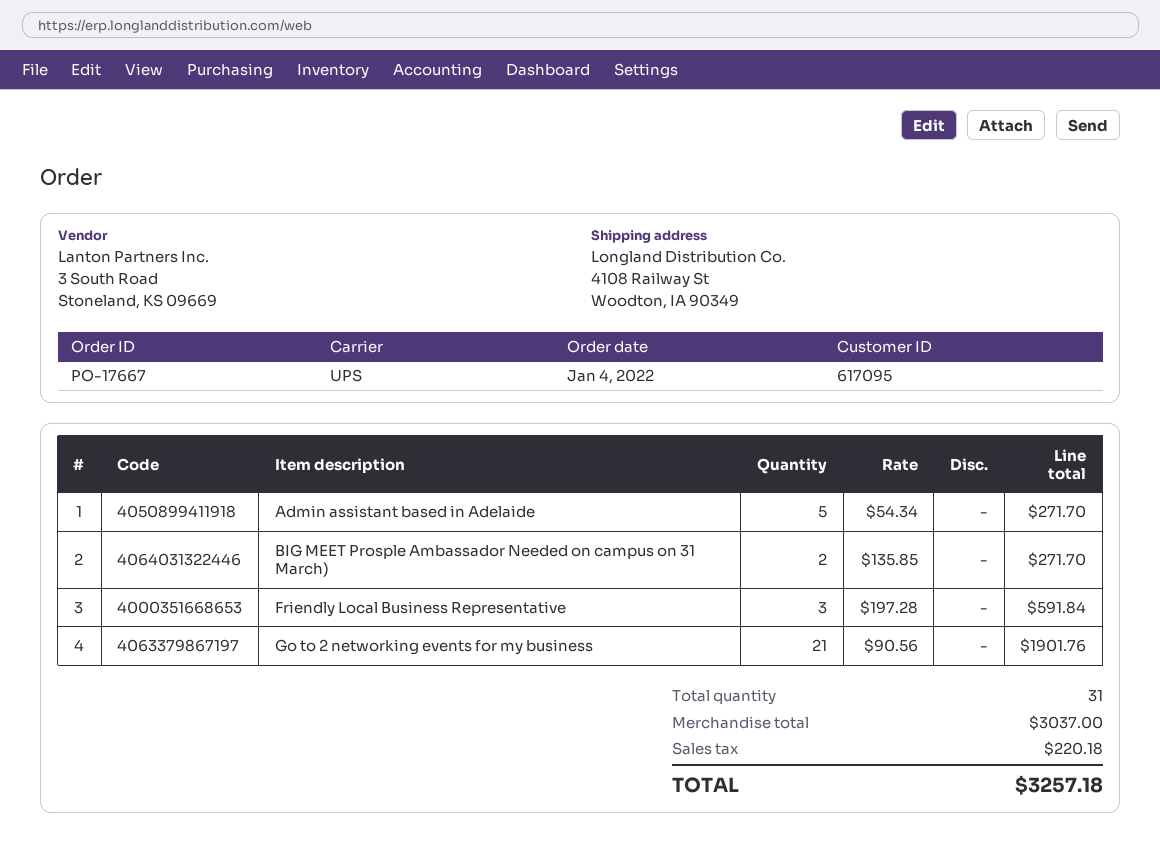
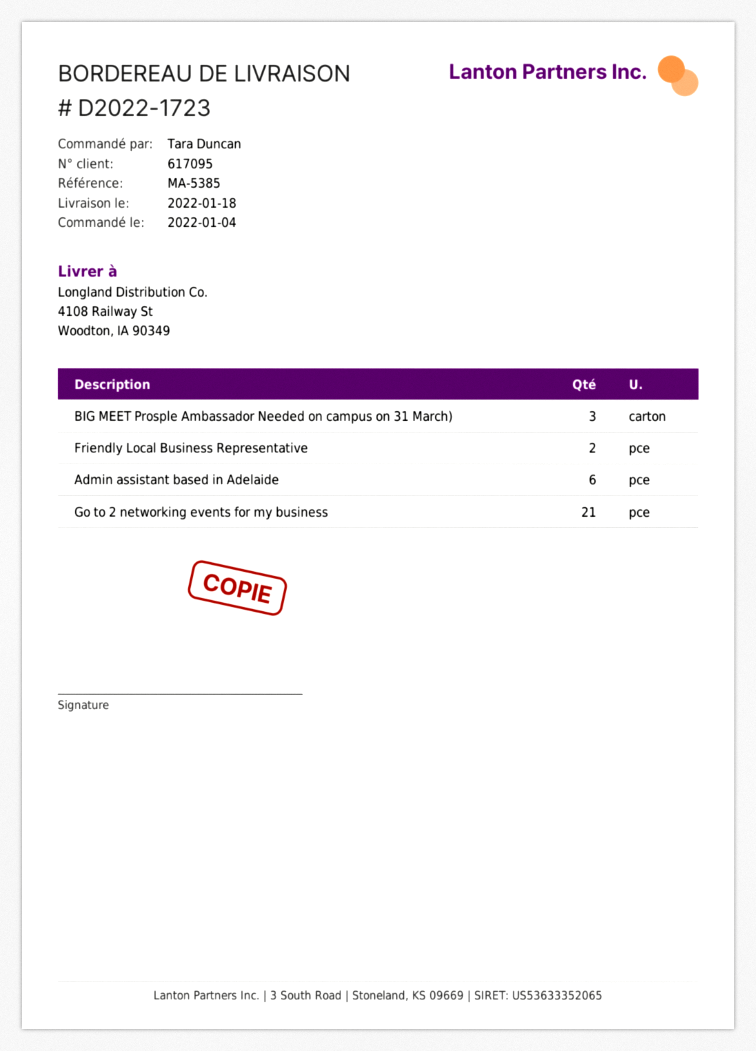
Admin assistant based in Adelaide: 5 -> 6
BIG MEET Prosple Ambassador Needed on campus on 31 March): 2 -> 3
Friendly Local Business Representative: 3 -> 2

